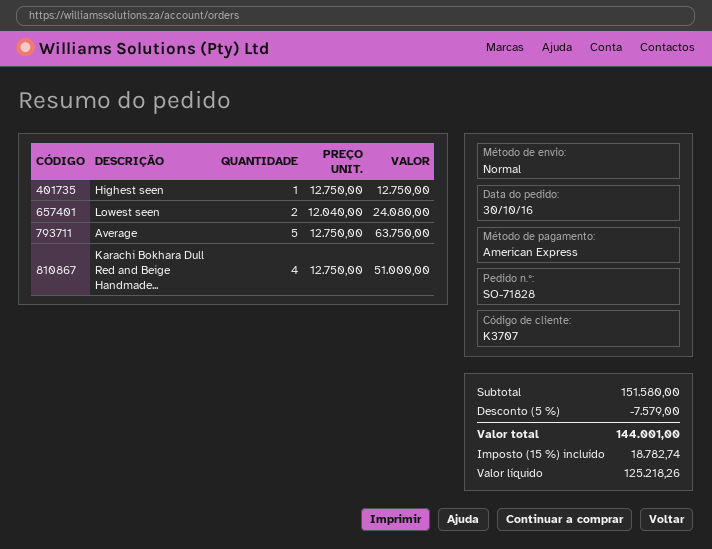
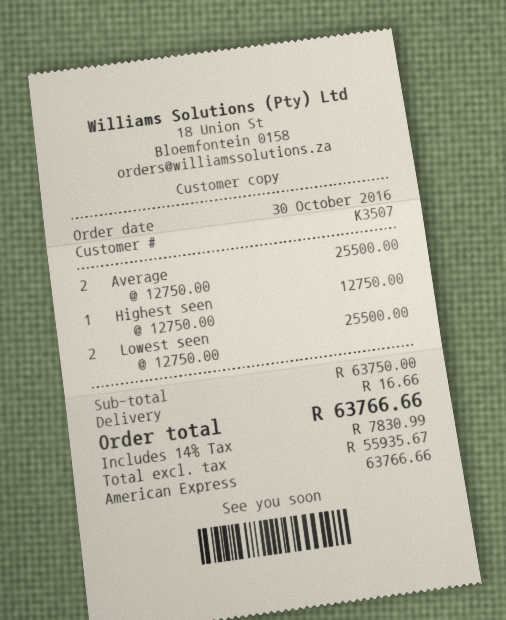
customer number: K3707 -> K3507
Lowest seen: 2 x 12040.00 = 24080.00 -> 2 x 12750.00 = 25500.00
Average: 5 x 12750.00 = 63750.00 -> 2 x 12750.00 = 25500.00
Karachi Bokhara Dull Red and Beige Handmade...: 4 x 12750.00 = 51000.00 -> none
subtotal: 151580.00 -> 63750.00
discount: 5% = 7579.00 -> none
shipping: none -> 16.66
net: 125218.26 -> 55935.67
tax: 15% = 18782.74 -> 14% = 7830.99
total: 144001.00 -> 63766.66

